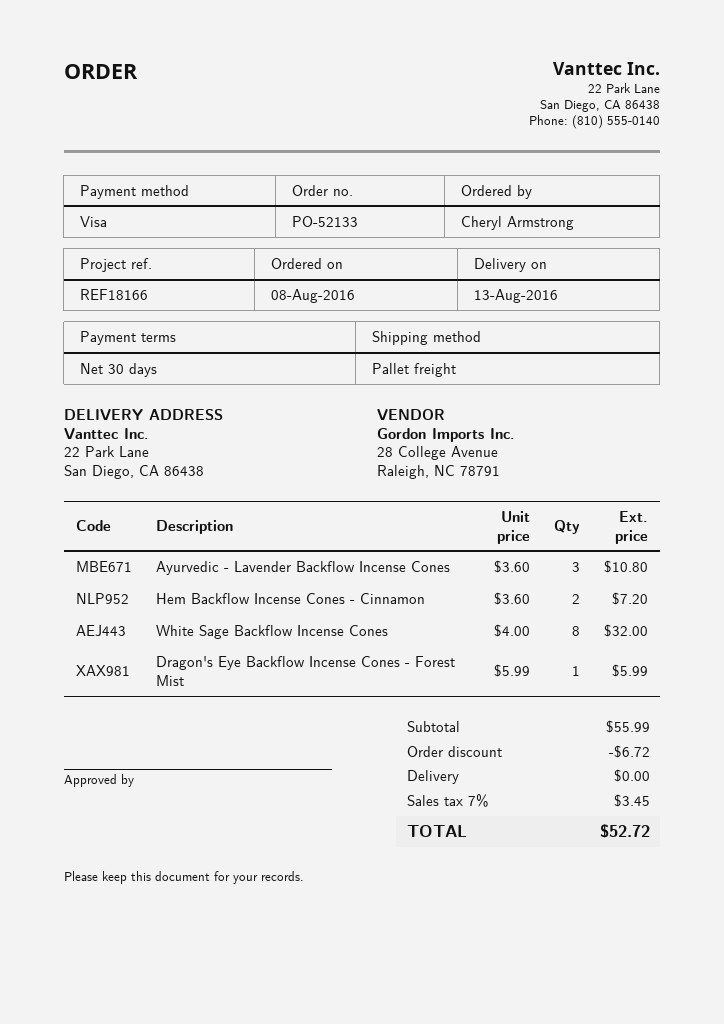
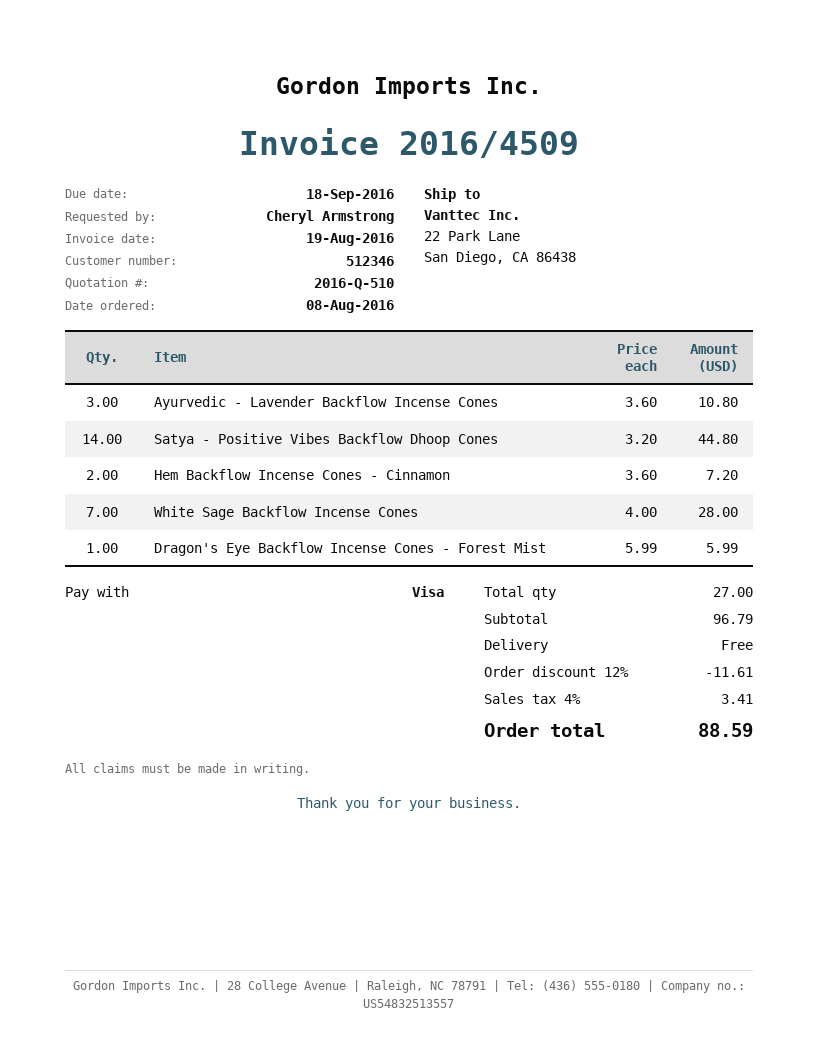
White Sage Backflow Incense Cones: 8 x 4.00 = 32.00 -> 7 x 4.00 = 28.00
Satya - Positive Vibes Backflow Dhoop Cones: none -> 14 x 3.20 = 44.80
subtotal: 55.99 -> 96.79
discount: 6.72 -> 11.61
tax: 7% = 3.45 -> 4% = 3.41
total: 52.72 -> 88.59

